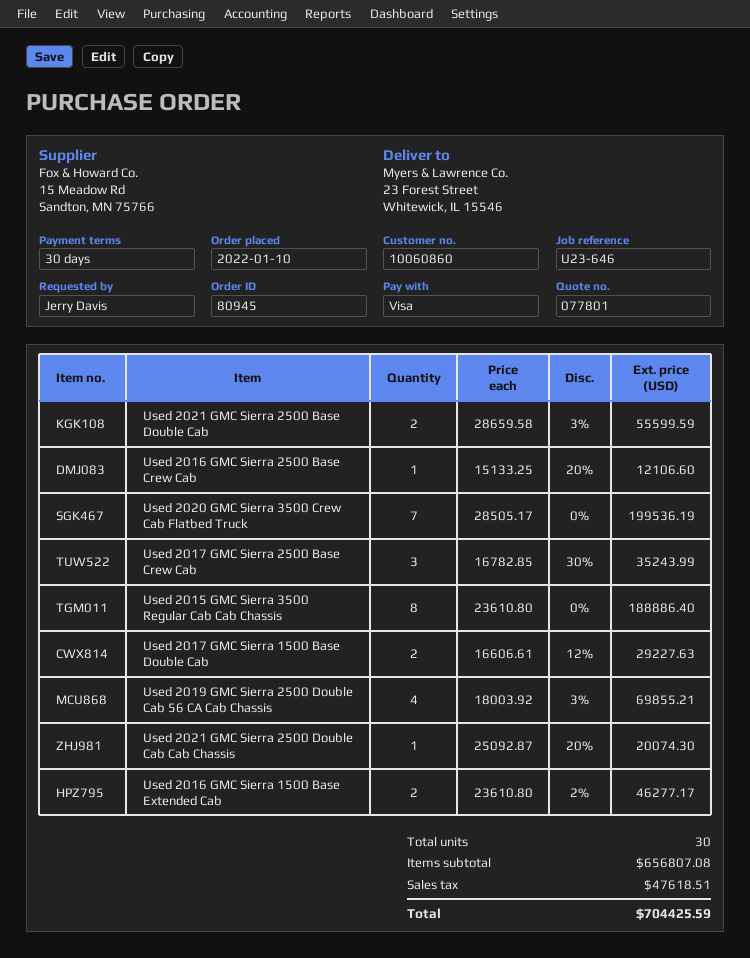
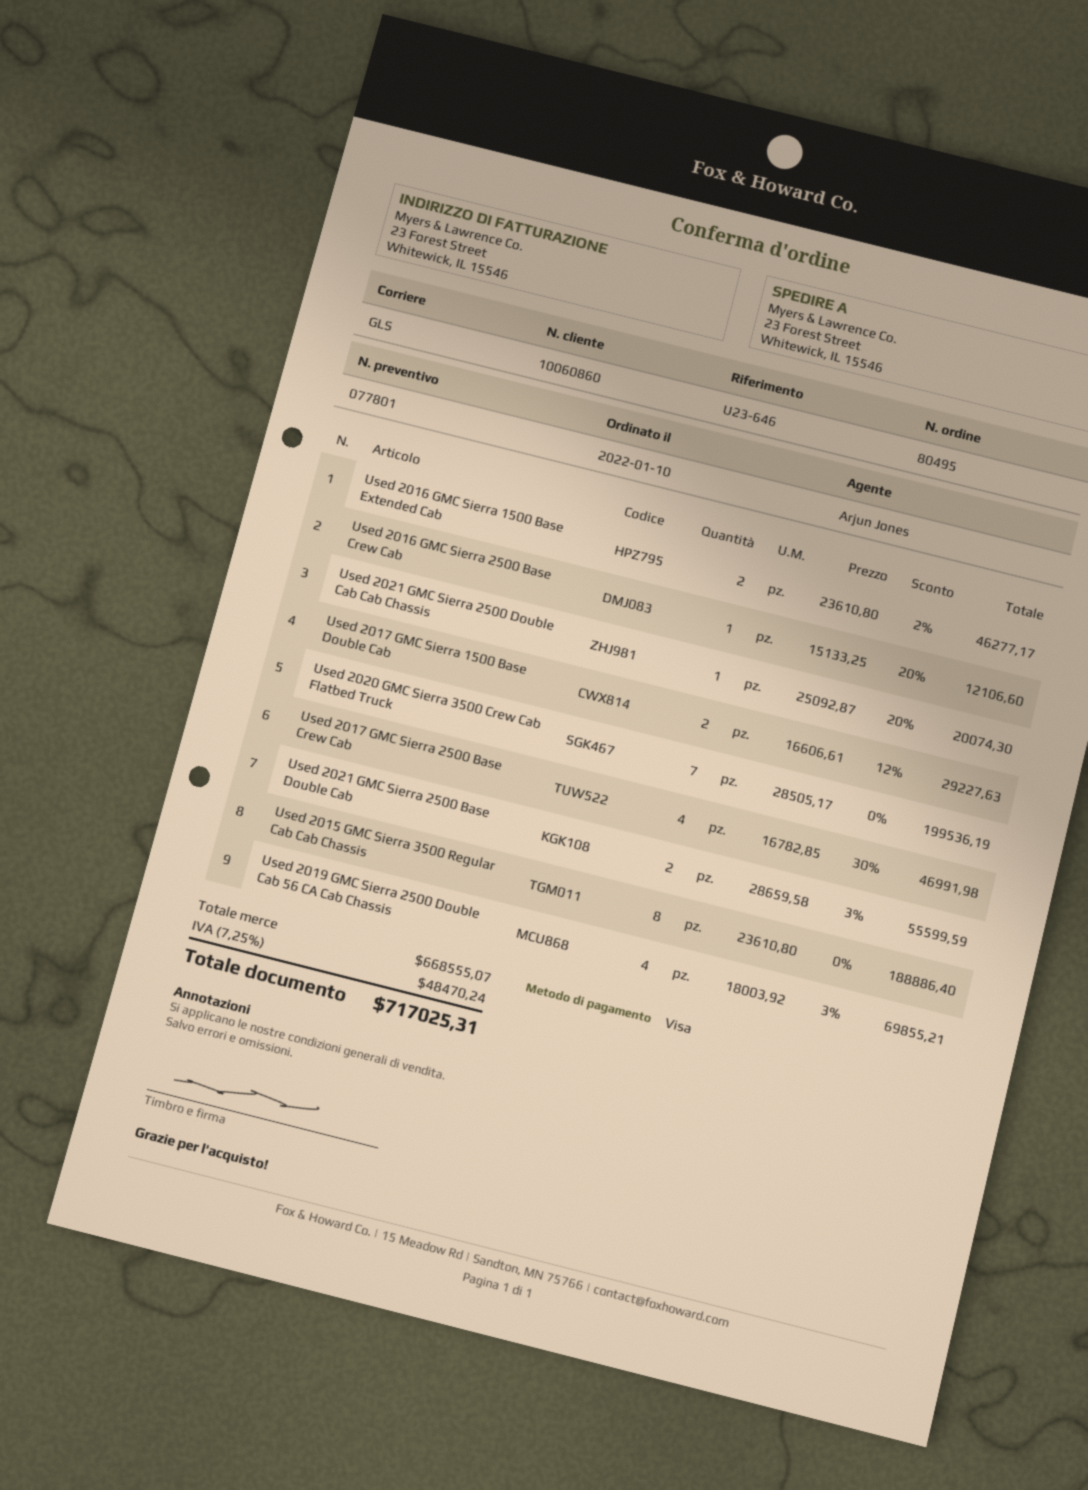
order number: 80945 -> 80495
Used 2017 GMC Sierra 2500 Base Crew Cab: 3 x 16782.85 - 30% = 35243.99 -> 4 x 16782.85 - 30% = 46991.98
subtotal: 656807.08 -> 668555.07
tax: 47618.51 -> 48470.24
total: 704425.59 -> 717025.31

